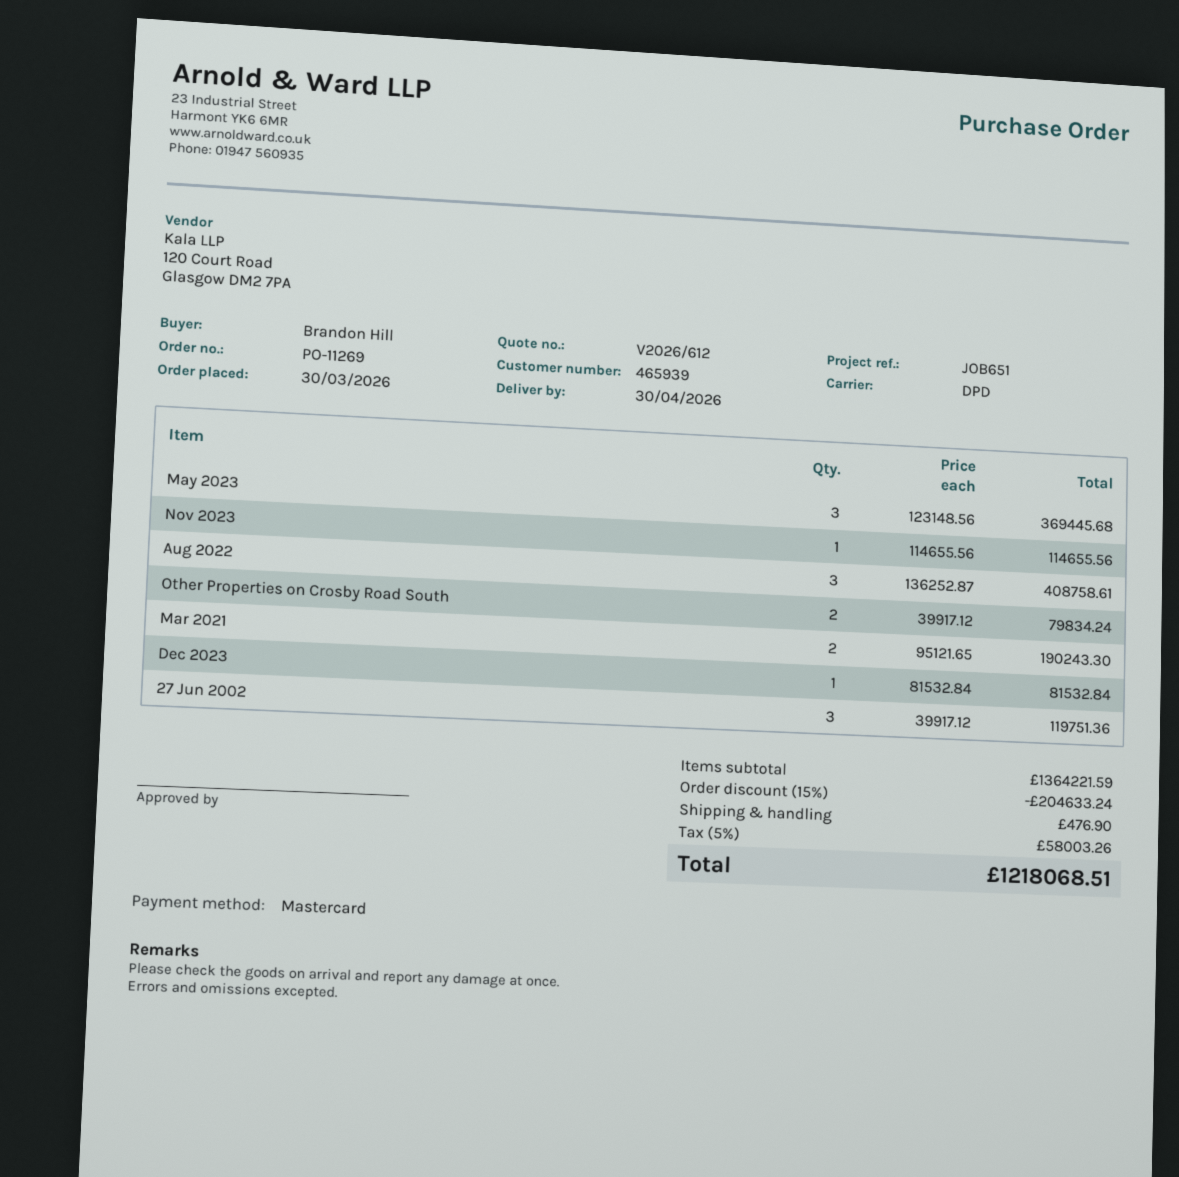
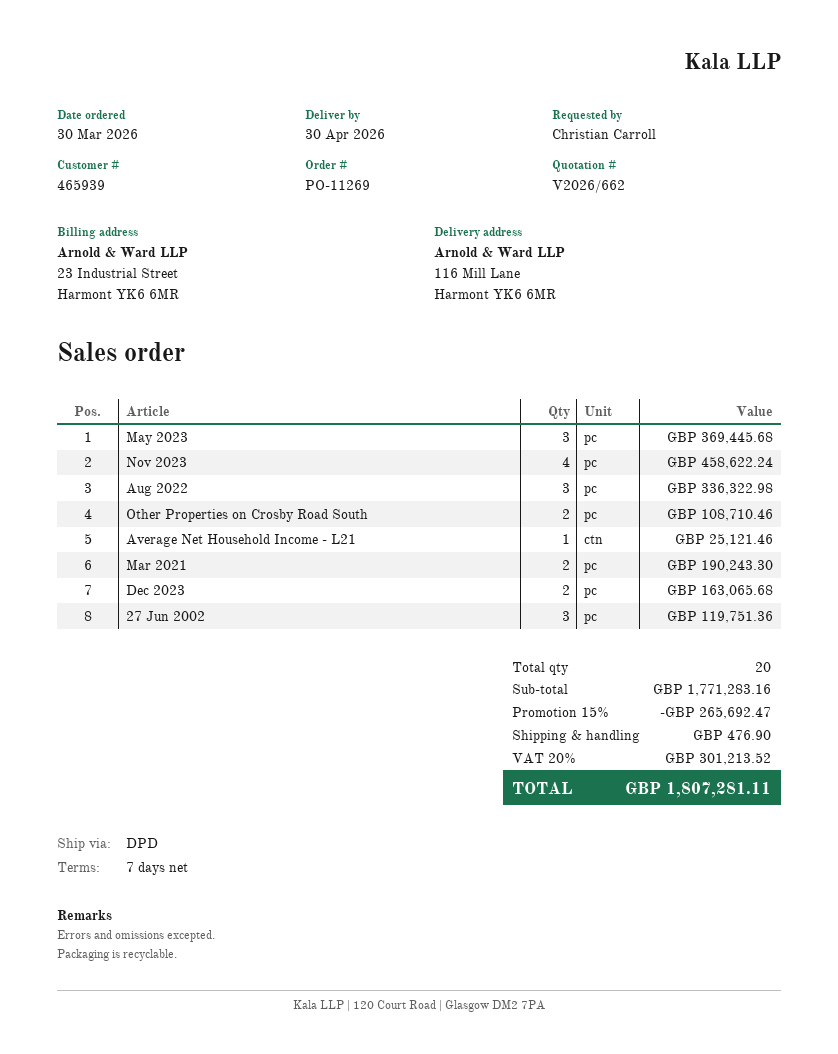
quote number: V2026/612 -> V2026/662
ordered by: Brandon Hill -> Christian Carroll
Nov 2023: 1 for 114655.56 -> 4 for 458622.24
Aug 2022: 3 for 408758.61 -> 3 for 336322.98
Other Properties on Crosby Road South: 2 for 79834.24 -> 2 for 108710.46
Dec 2023: 1 for 81532.84 -> 2 for 163065.68
Average Net Household Income - L21: none -> 1 for 25121.46
subtotal: 1364221.59 -> 1771283.16
discount: 15% = 204633.24 -> 15% = 265692.47
tax: 5% = 58003.26 -> 20% = 301213.52
total: 1218068.51 -> 1807281.11

